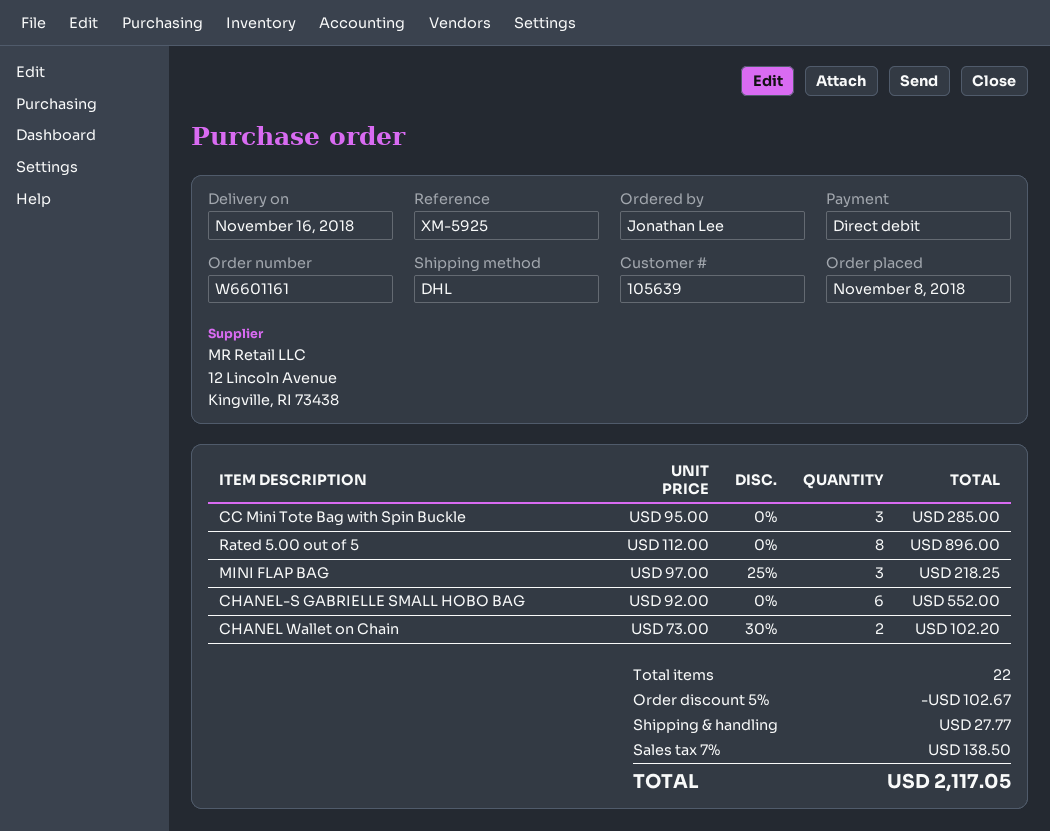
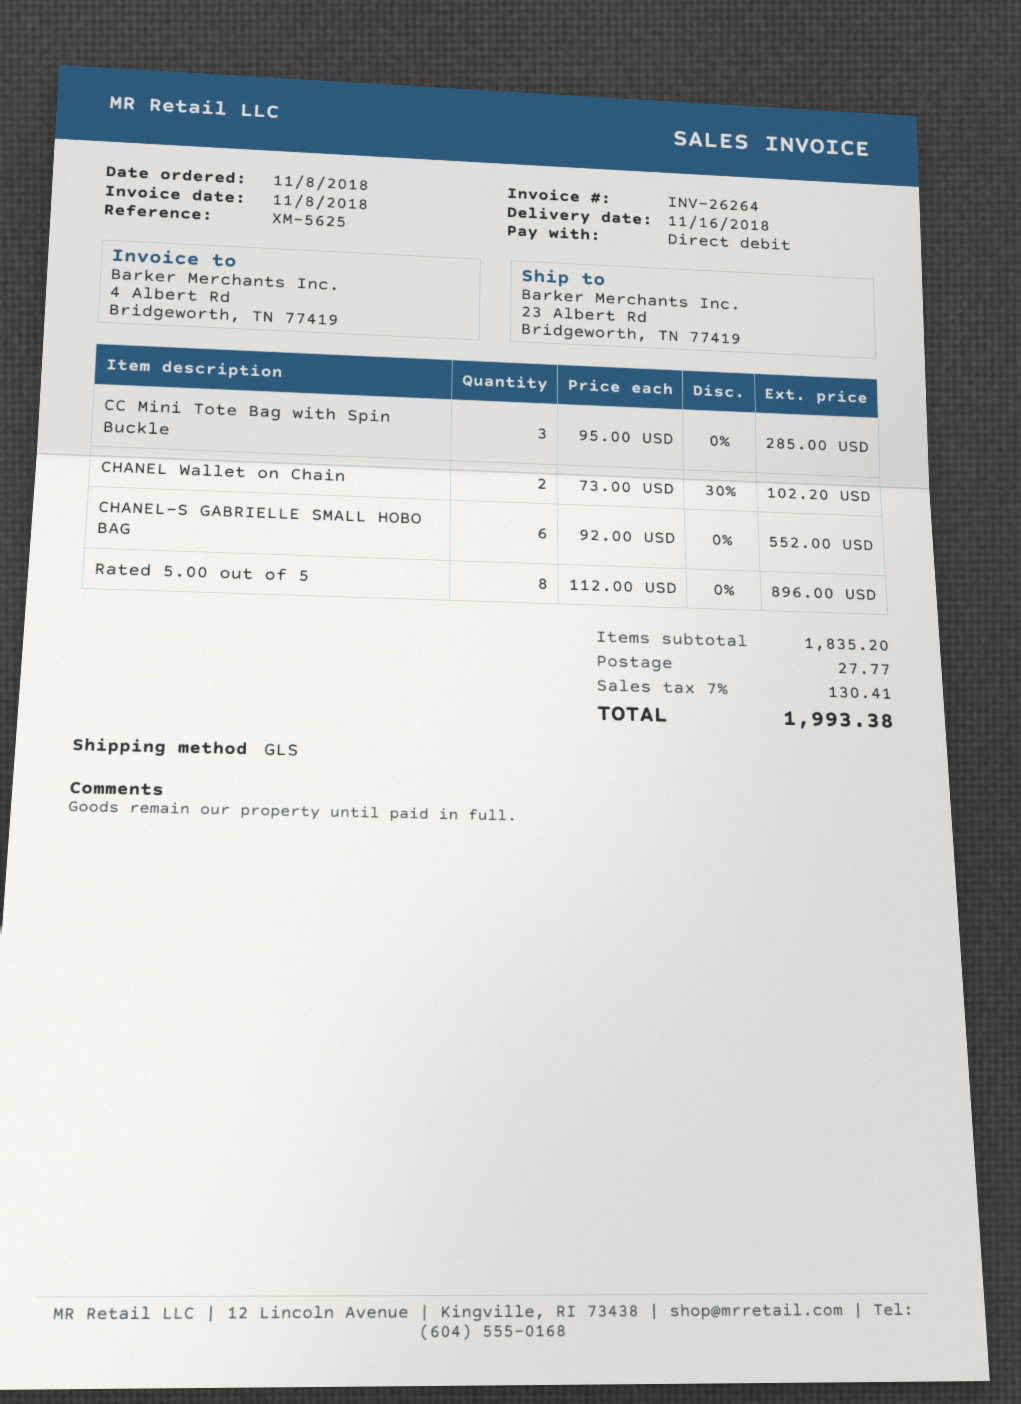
reference: XM-5925 -> XM-5625
shipping method: DHL -> GLS
MINI FLAP BAG: 3 x 97.00 - 25% = 218.25 -> none
discount: 5% = 102.67 -> none
tax: 7% = 138.50 -> 7% = 130.41
total: 2117.05 -> 1993.38

